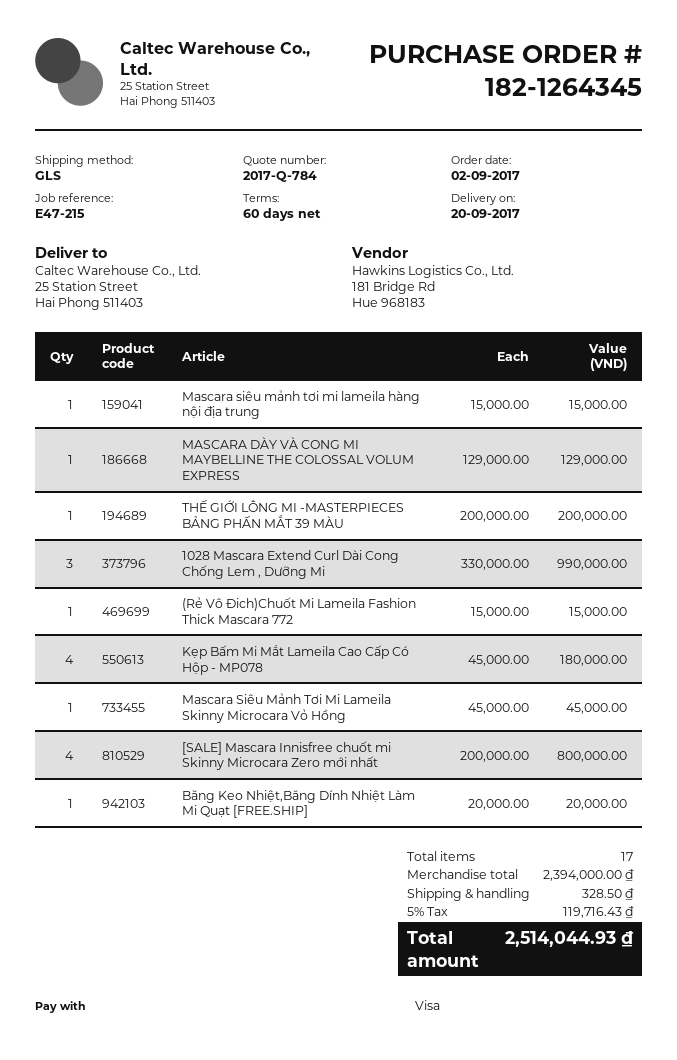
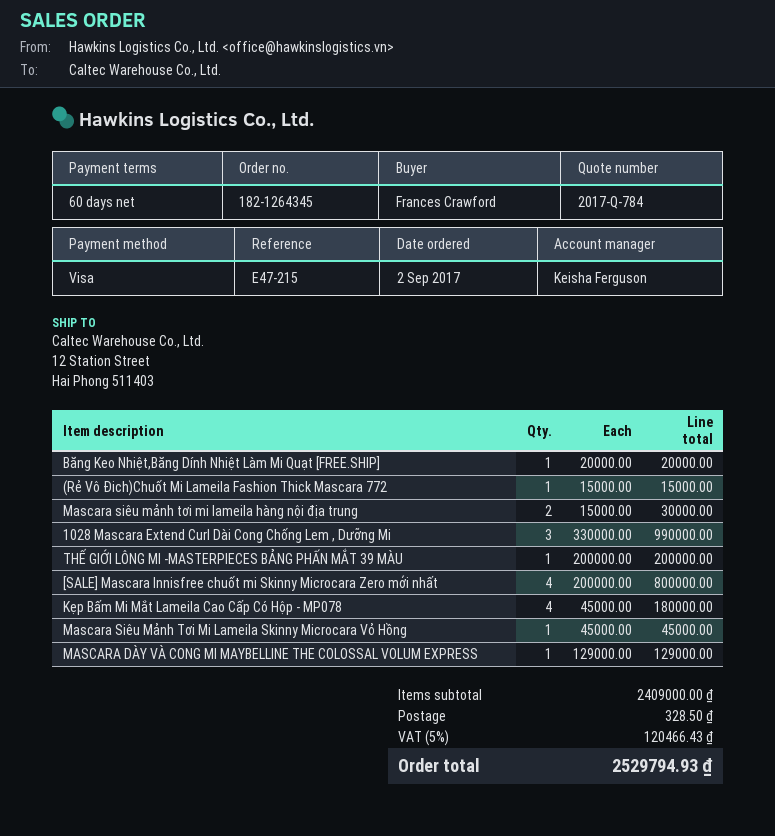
ship to: 25 Station Street, Hai Phong 511403 -> 12 Station Street, Hai Phong 511403
Mascara siêu mảnh tơi mi lameila hàng nội địa trung: 1 x 15000.00 = 15000.00 -> 2 x 15000.00 = 30000.00
subtotal: 2394000.00 -> 2409000.00
tax: 5% = 119716.43 -> 5% = 120466.43
total: 2514044.93 -> 2529794.93

